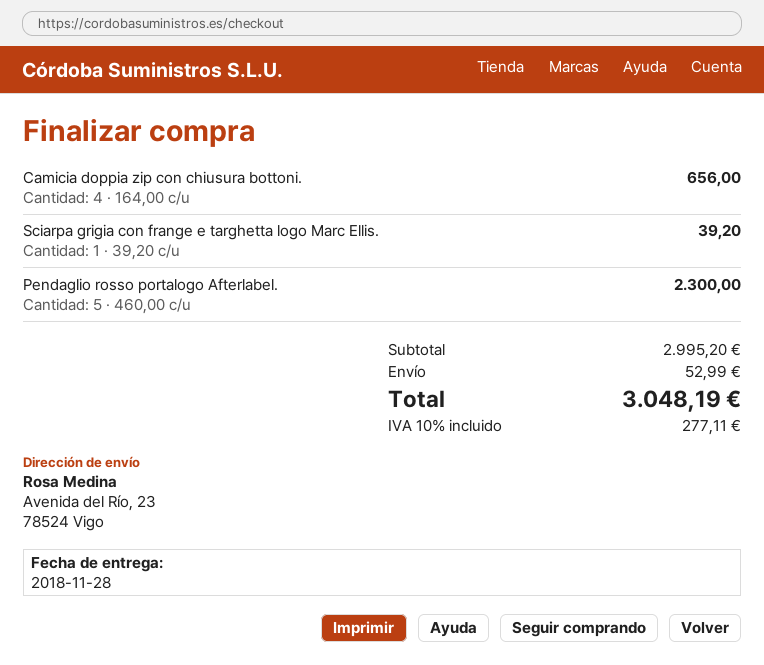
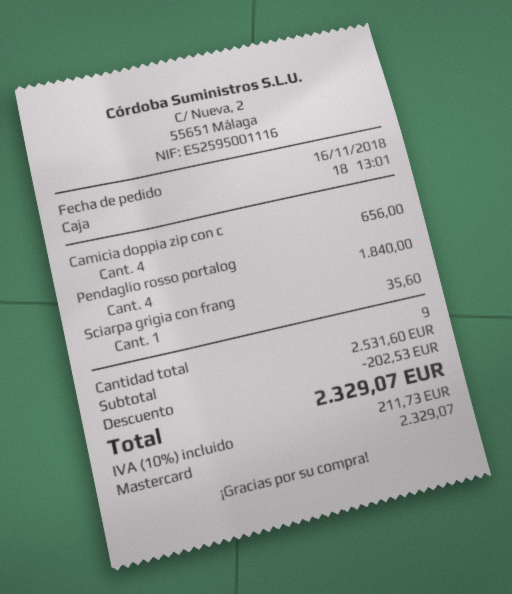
Sciarpa grigia con frange e targhetta logo Marc Ellis.: 1 for 39.20 -> 1 for 35.60
Pendaglio rosso portalogo Afterlabel.: 5 for 2300.00 -> 4 for 1840.00
subtotal: 2995.20 -> 2531.60
discount: none -> 202.53
shipping: 52.99 -> none
tax: 10% = 277.11 -> 10% = 211.73
total: 3048.19 -> 2329.07

